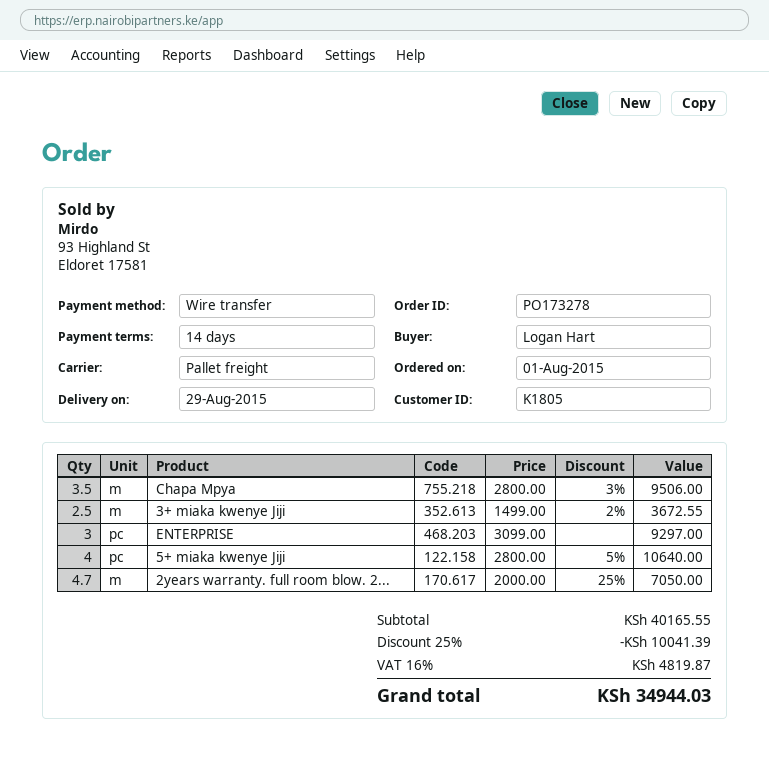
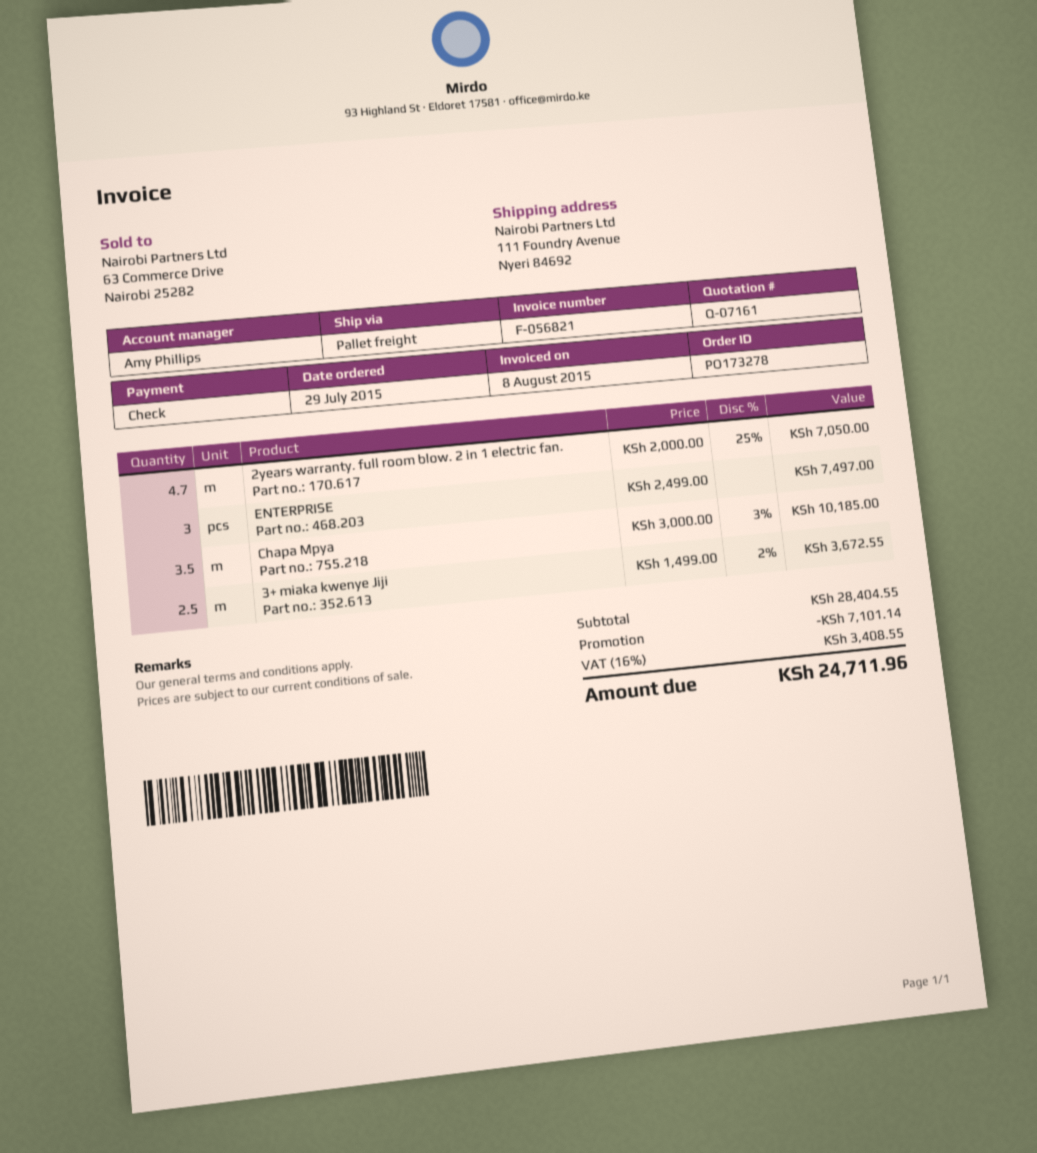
order date: 2015-08-01 -> 2015-07-29
payment method: bank transfer -> cheque
Chapa Mpya: 3.5 x 2800.00 - 3% = 9506.00 -> 3.5 x 3000.00 - 3% = 10185.00
ENTERPRISE: 3 x 3099.00 = 9297.00 -> 3 x 2499.00 = 7497.00
5+ miaka kwenye Jiji: 4 x 2800.00 - 5% = 10640.00 -> none
subtotal: 40165.55 -> 28404.55
discount: 10041.39 -> 7101.14
tax: 16% = 4819.87 -> 16% = 3408.55
total: 34944.03 -> 24711.96

